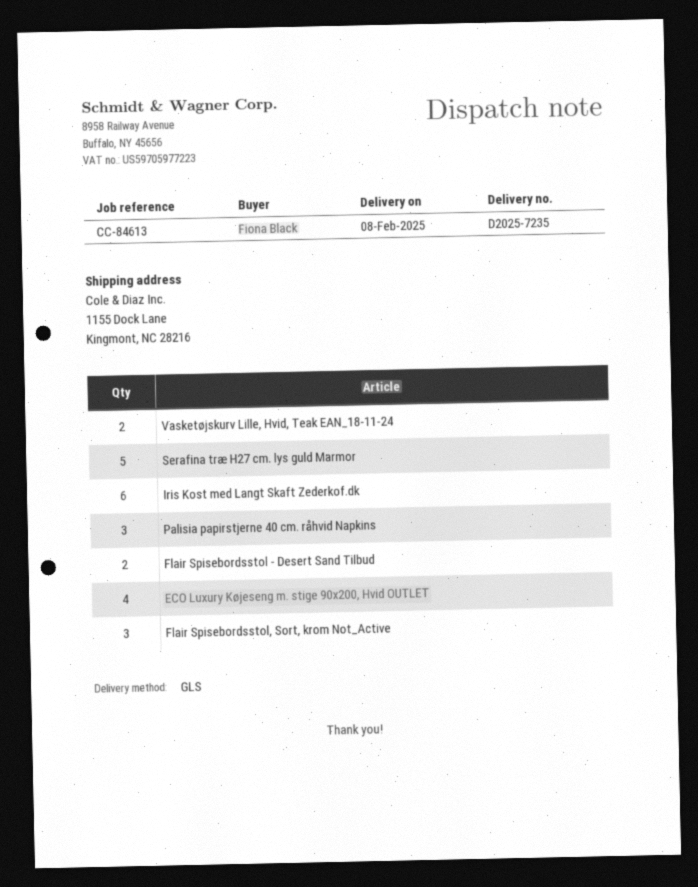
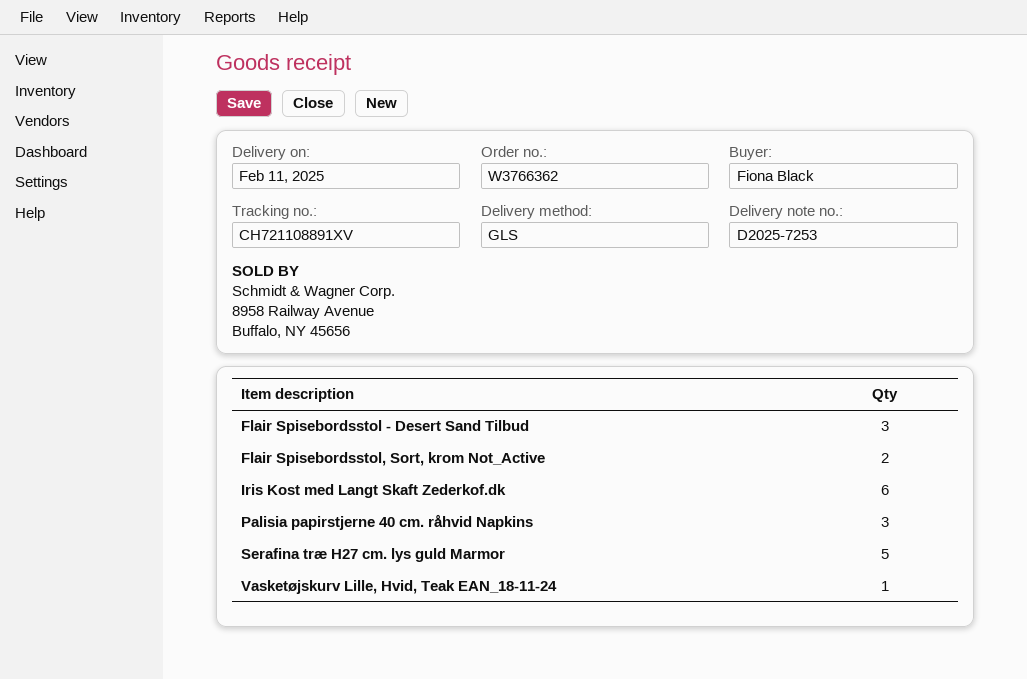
delivery note number: D2025-7235 -> D2025-7253
delivery date: 2025-02-08 -> 2025-02-11
Vasketøjskurv Lille, Hvid, Teak EAN_18-11-24: 2 -> 1
Flair Spisebordsstol - Desert Sand Tilbud: 2 -> 3
ECO Luxury Køjeseng m. stige 90x200, Hvid OUTLET: 4 -> none
Flair Spisebordsstol, Sort, krom Not_Active: 3 -> 2

